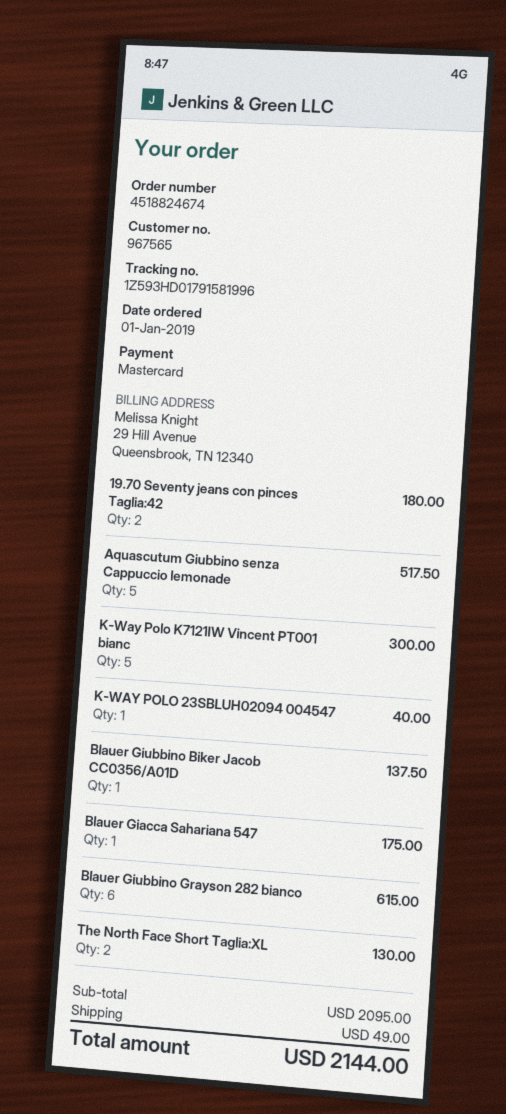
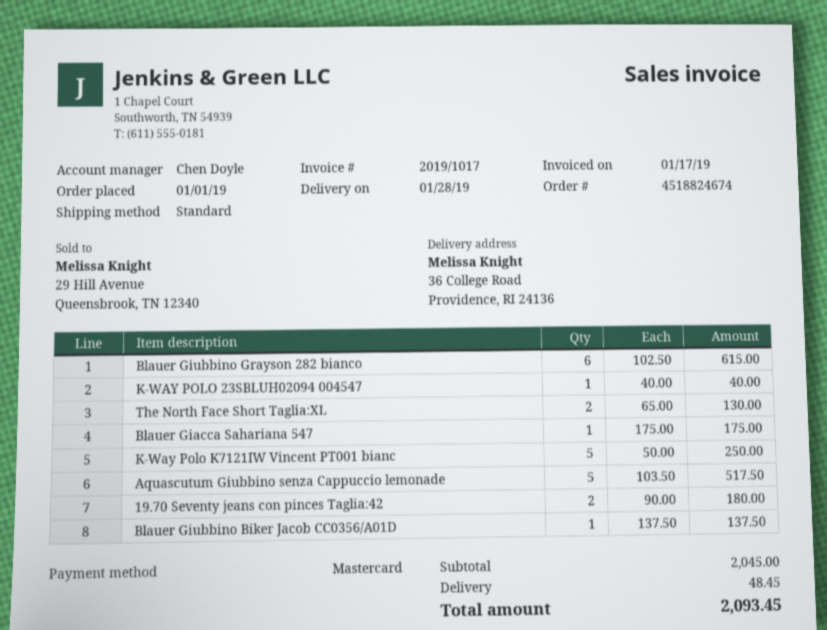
K-Way Polo K7121IW Vincent PT001 bianc: 5 for 300.00 -> 5 for 250.00
subtotal: 2095.00 -> 2045.00
shipping: 49.00 -> 48.45
total: 2144.00 -> 2093.45

